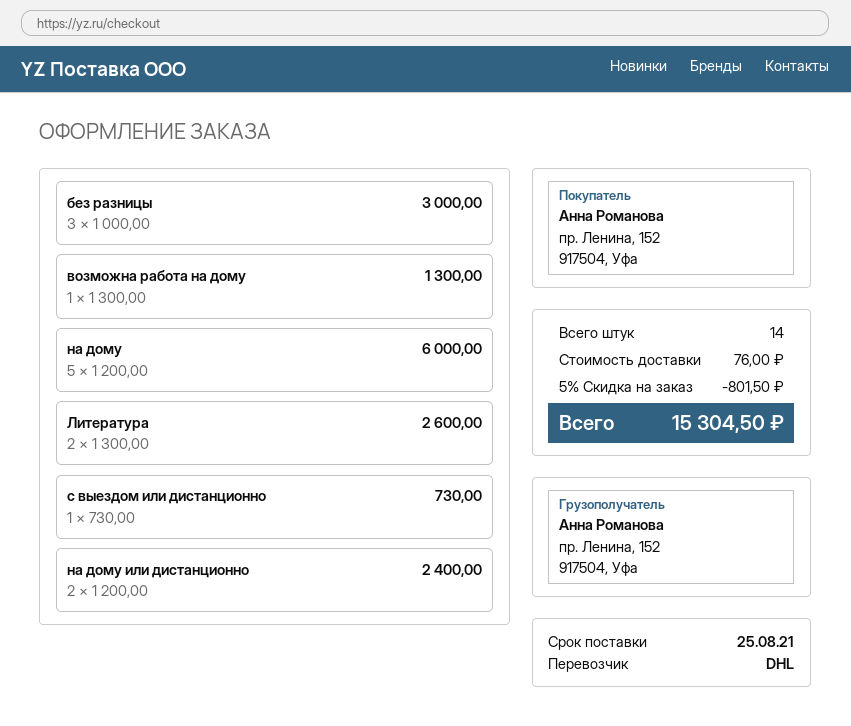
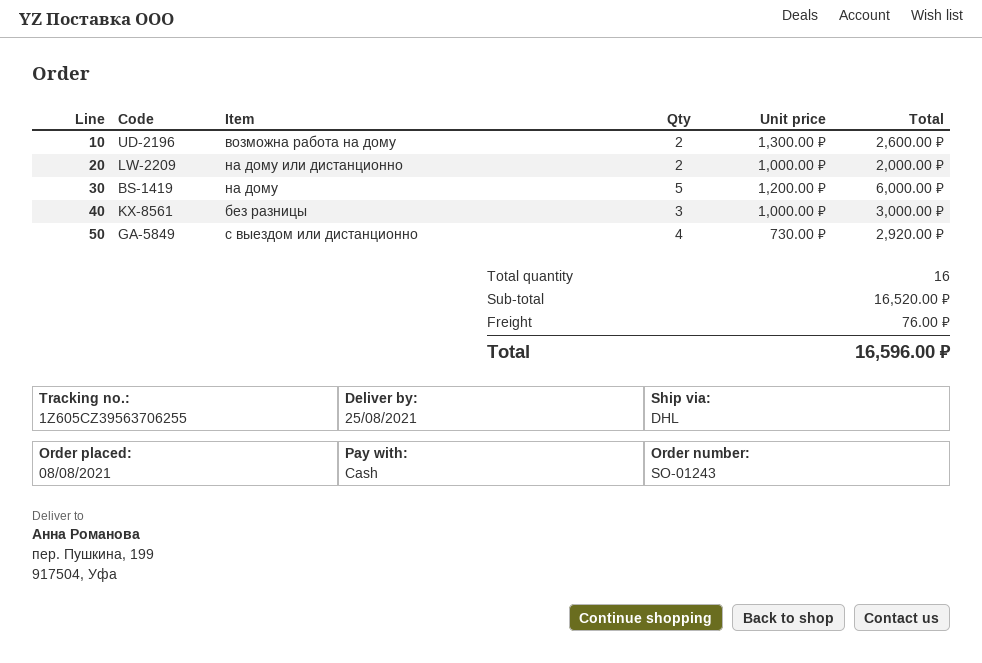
ship to: пр. Ленина, 152, 917504, Уфа -> пер. Пушкина, 199, 917504, Уфа
возможна работа на дому: 1 x 1300.00 = 1300.00 -> 2 x 1300.00 = 2600.00
Литература: 2 x 1300.00 = 2600.00 -> none
с выездом или дистанционно: 1 x 730.00 = 730.00 -> 4 x 730.00 = 2920.00
на дому или дистанционно: 2 x 1200.00 = 2400.00 -> 2 x 1000.00 = 2000.00
total quantity: 14 -> 16
discount: 5% = 801.50 -> none
total: 15304.50 -> 16596.00

